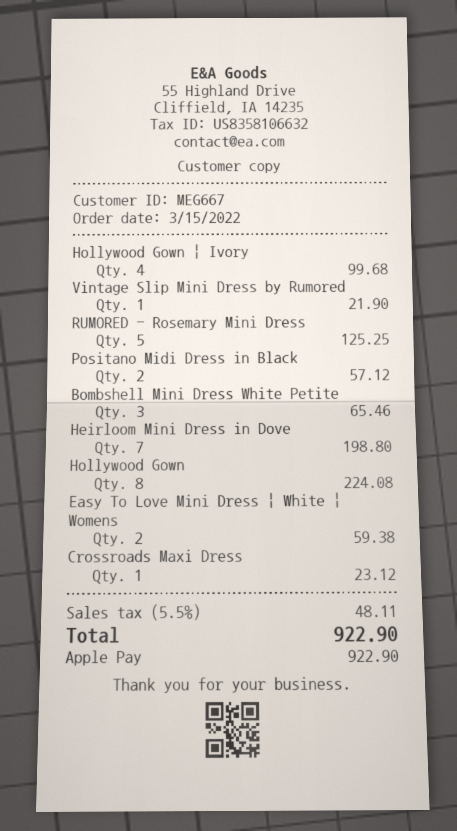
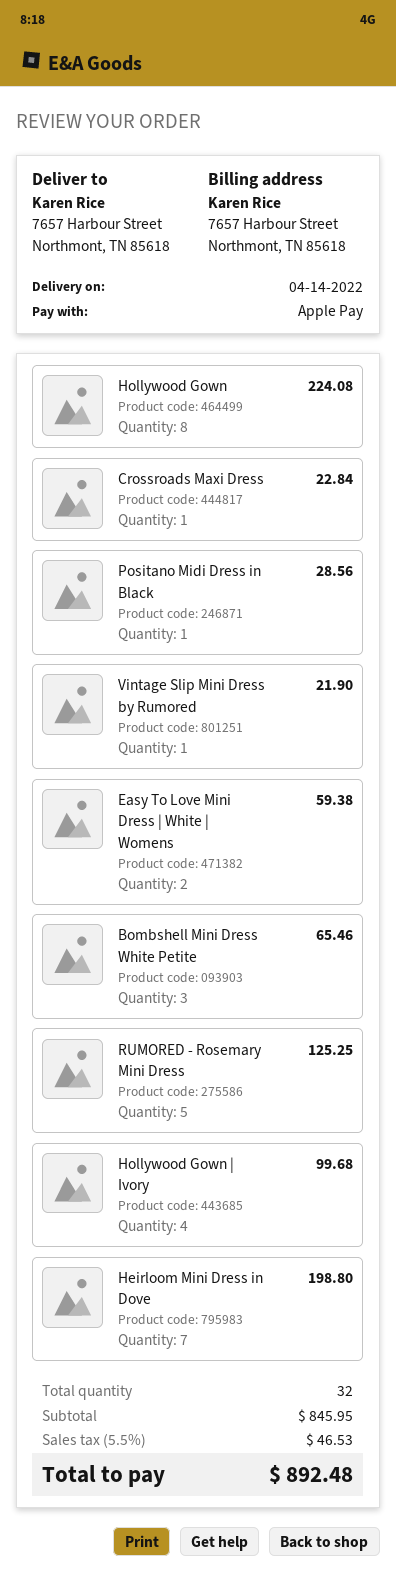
Positano Midi Dress in Black: 2 for 57.12 -> 1 for 28.56
Crossroads Maxi Dress: 1 for 23.12 -> 1 for 22.84
tax: 5.5% = 48.11 -> 5.5% = 46.53
total: 922.90 -> 892.48

